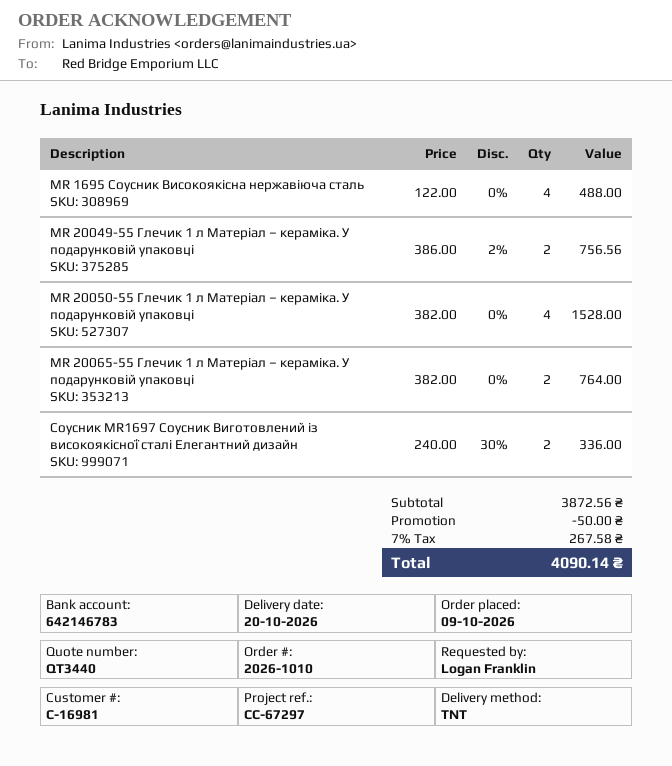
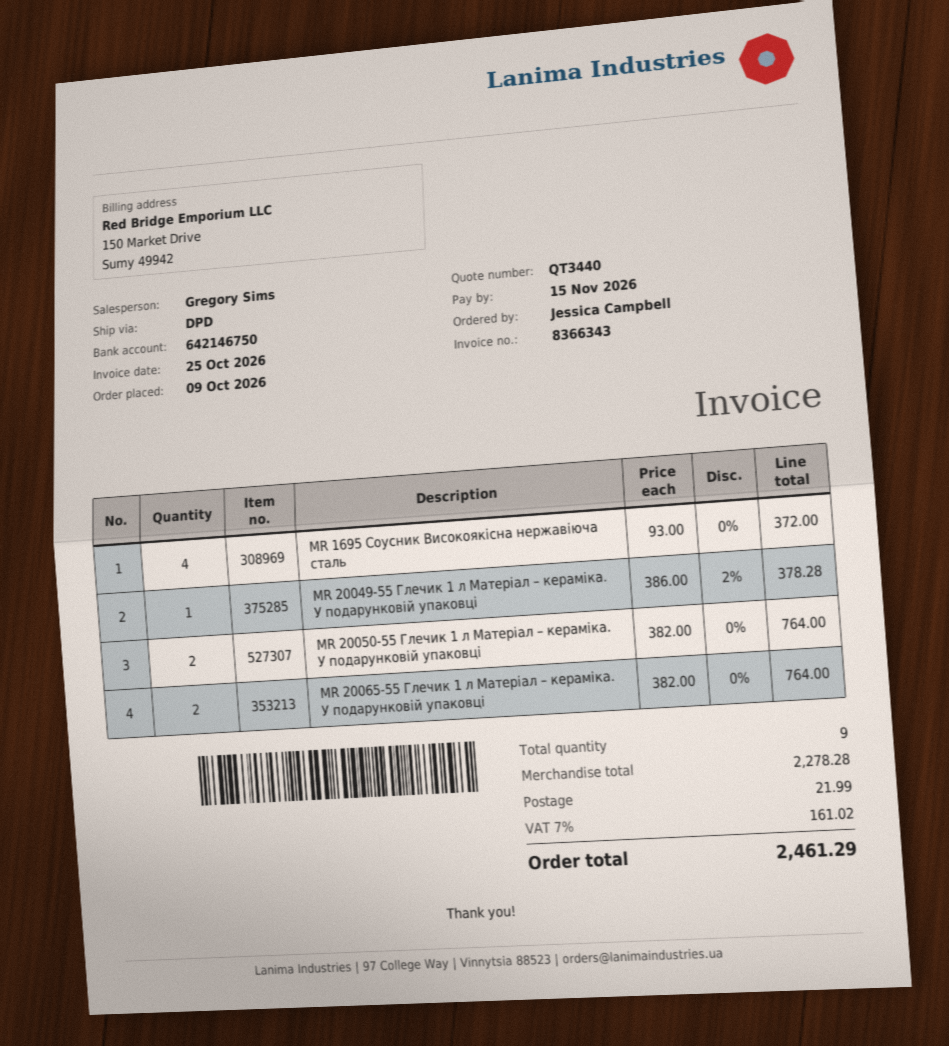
ordered by: Logan Franklin -> Jessica Campbell
bank account: 642146783 -> 642146750
shipping method: TNT -> DPD
MR 1695 Соусник Високоякісна нержавіюча сталь: 4 x 122.00 = 488.00 -> 4 x 93.00 = 372.00
MR 20049-55 Глечик 1 л Матеріал – кераміка. У подарунковій упаковці: 2 x 386.00 - 2% = 756.56 -> 1 x 386.00 - 2% = 378.28
MR 20050-55 Глечик 1 л Матеріал – кераміка. У подарунковій упаковці: 4 x 382.00 = 1528.00 -> 2 x 382.00 = 764.00
Соусник MR1697 Соусник Виготовлений із високоякісної сталі Елегантний дизайн: 2 x 240.00 - 30% = 336.00 -> none
subtotal: 3872.56 -> 2278.28
discount: 50.00 -> none
shipping: none -> 21.99
tax: 7% = 267.58 -> 7% = 161.02
total: 4090.14 -> 2461.29

